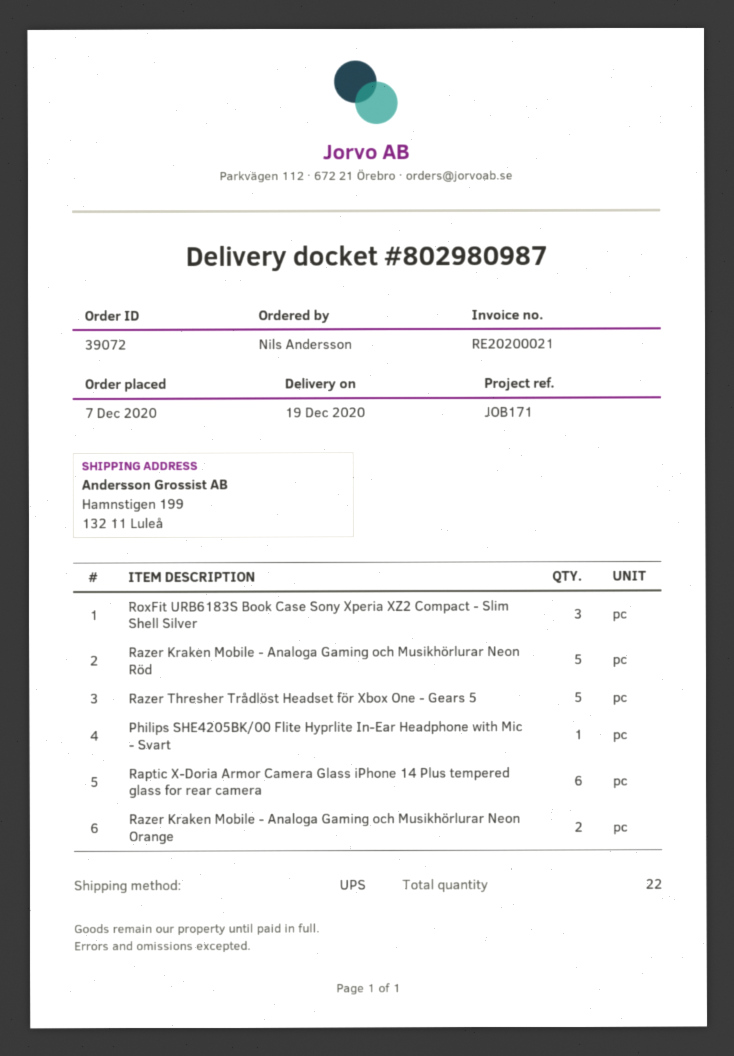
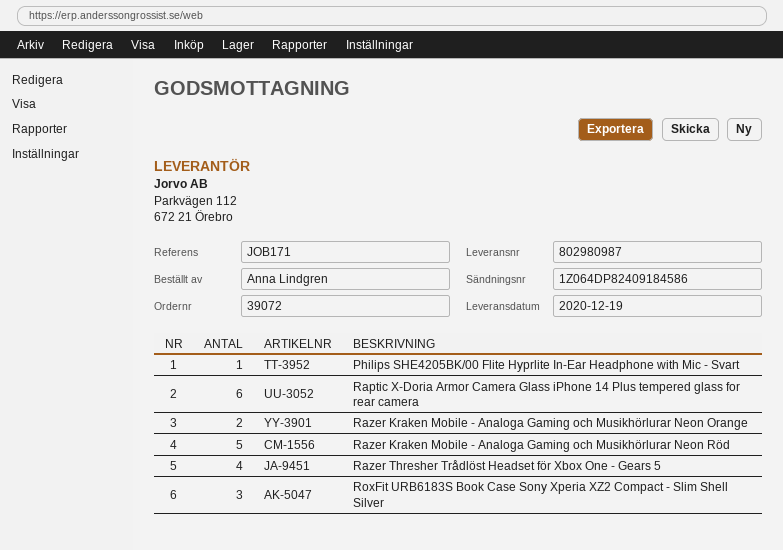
ordered by: Nils Andersson -> Anna Lindgren
Razer Thresher Trådlöst Headset för Xbox One - Gears 5: 5 -> 4

